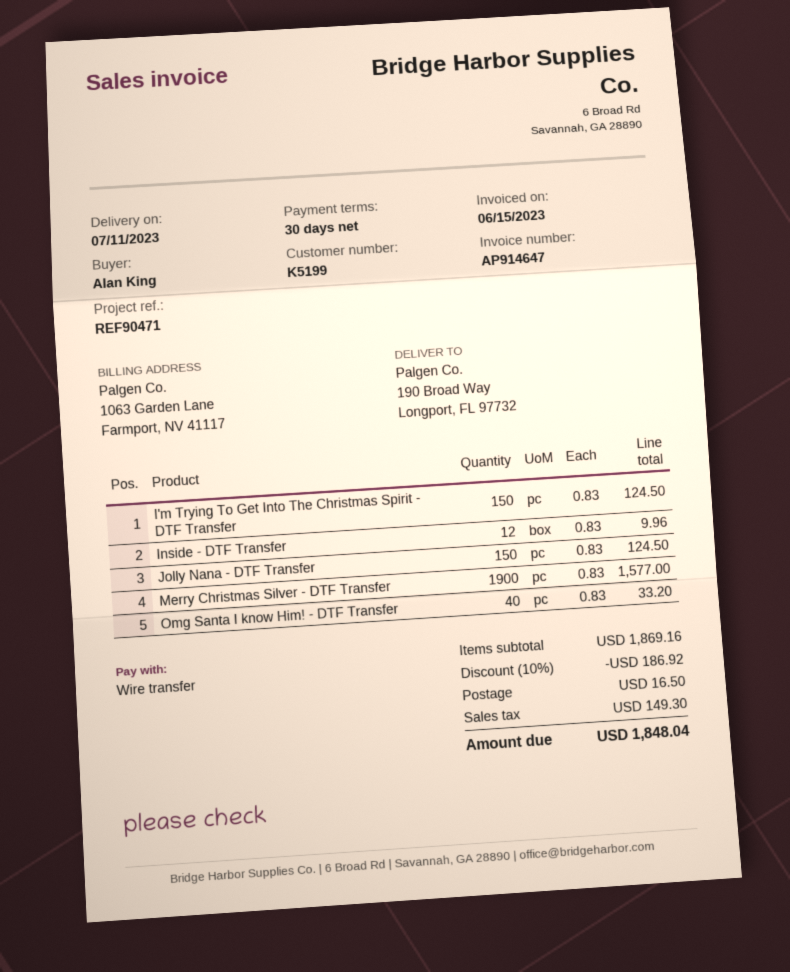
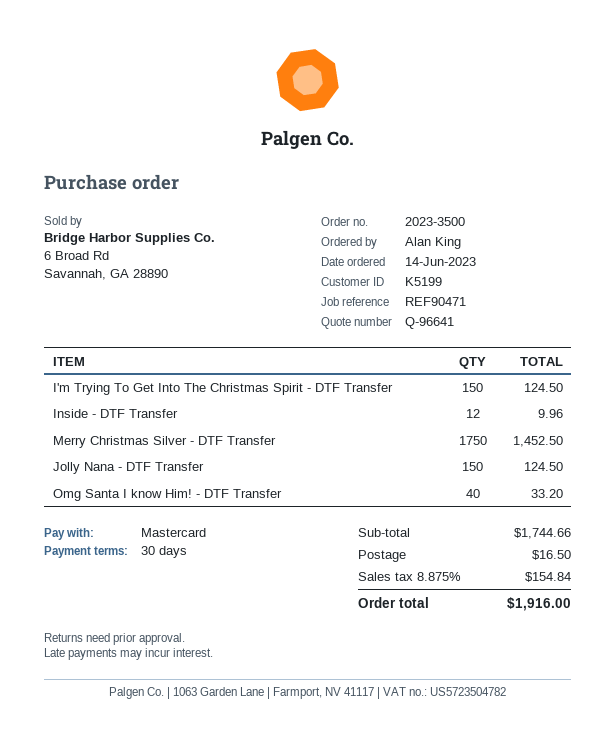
payment method: bank transfer -> Mastercard
Merry Christmas Silver - DTF Transfer: 1900 for 1577.00 -> 1750 for 1452.50
subtotal: 1869.16 -> 1744.66
discount: 10% = 186.92 -> none
tax: 149.30 -> 154.84
total: 1848.04 -> 1916.00

